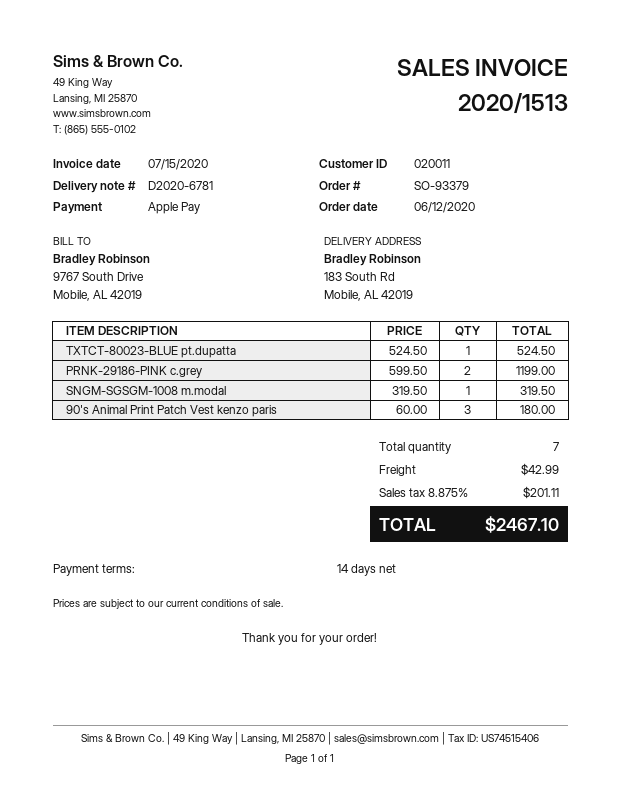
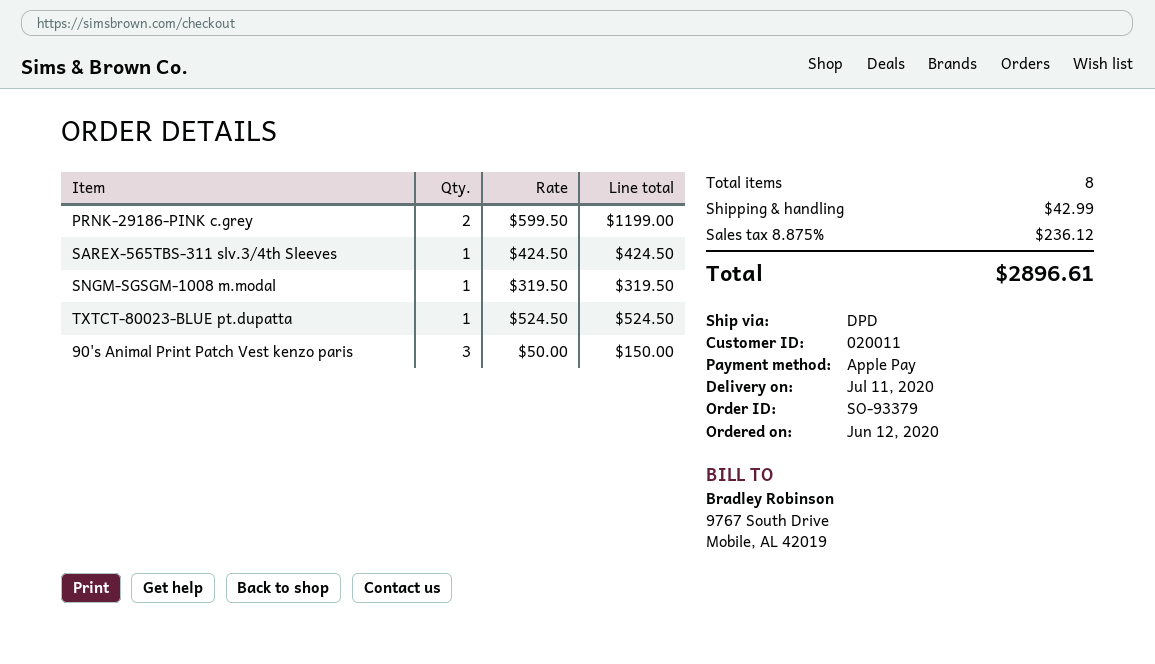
90's Animal Print Patch Vest kenzo paris: 3 x 60.00 = 180.00 -> 3 x 50.00 = 150.00
SAREX-565TBS-311 slv.3/4th Sleeves: none -> 1 x 424.50 = 424.50
total quantity: 7 -> 8
tax: 8.875% = 201.11 -> 8.875% = 236.12
total: 2467.10 -> 2896.61

